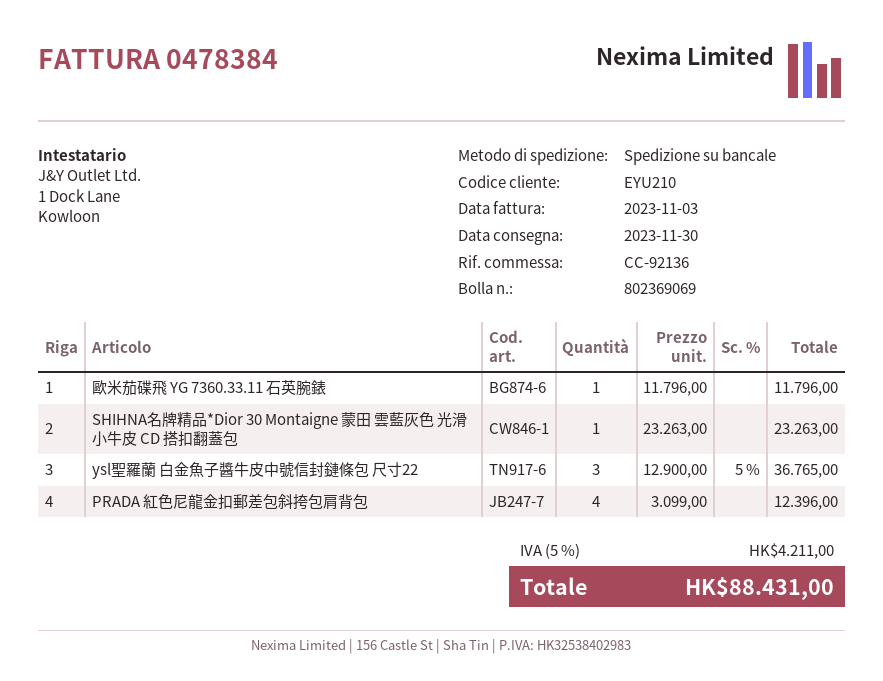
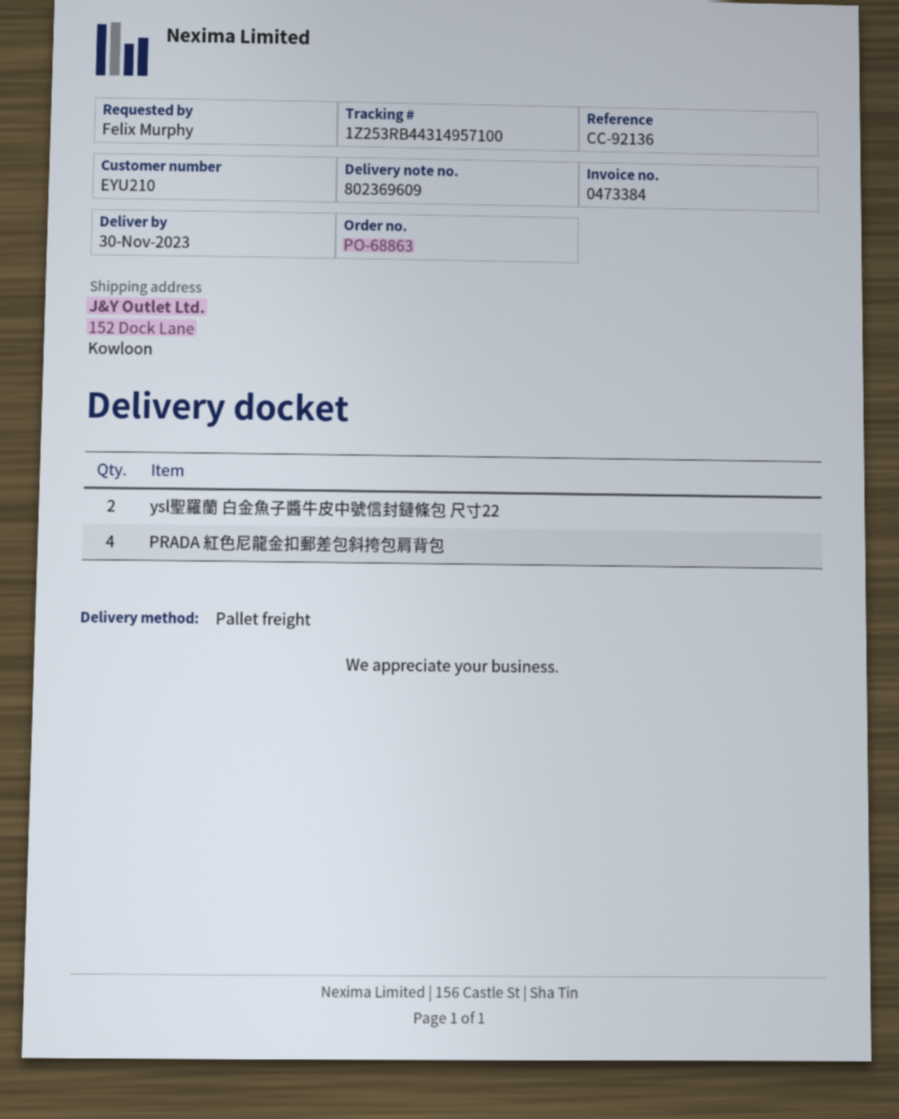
delivery note number: 802369069 -> 802369609
invoice number: 0478384 -> 0473384
歐米茄碟飛 YG 7360.33.11 石英腕錶: 1 -> none
SHIHNA名牌精品*Dior 30 Montaigne 蒙田 雲藍灰色 光滑小牛皮 CD 搭扣翻蓋包: 1 -> none
ysl聖羅蘭 白金魚子醬牛皮中號信封鏈條包 尺寸22: 3 -> 2

